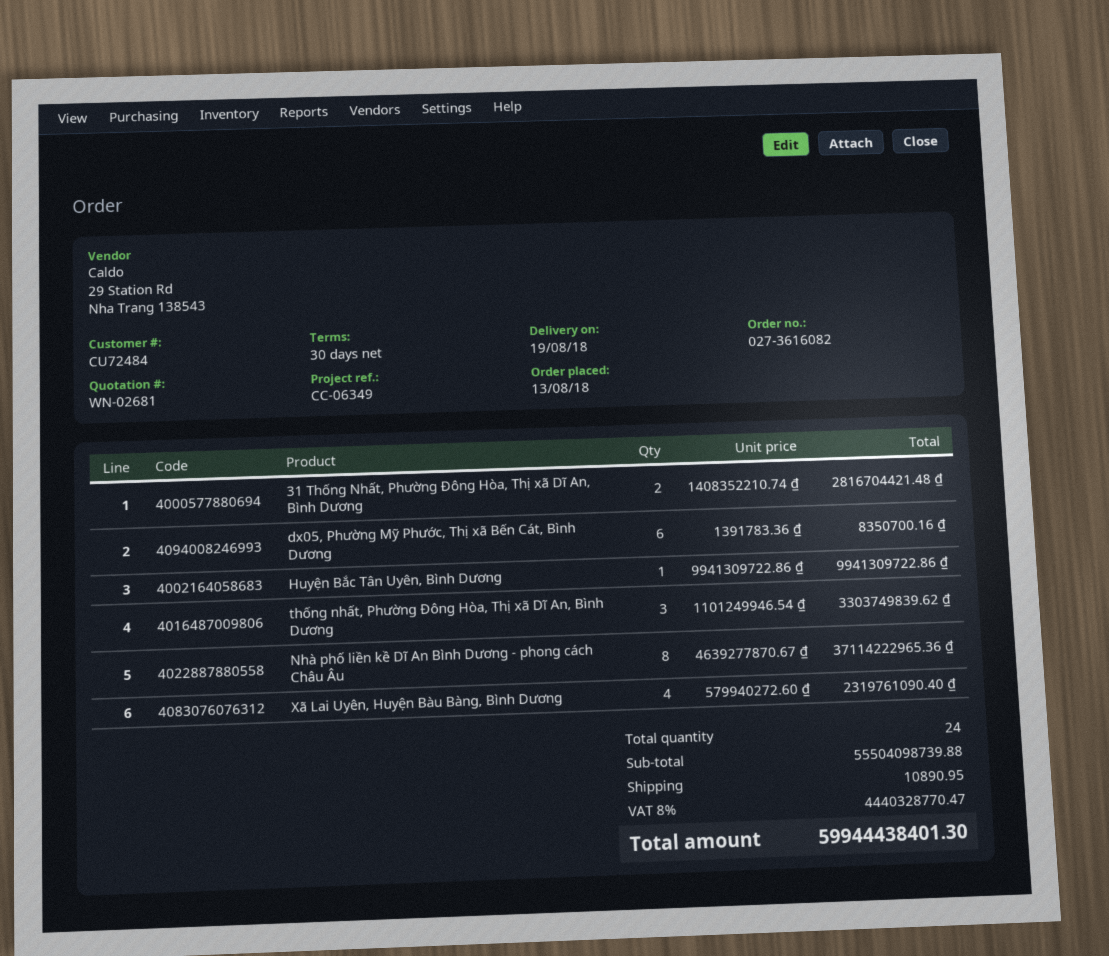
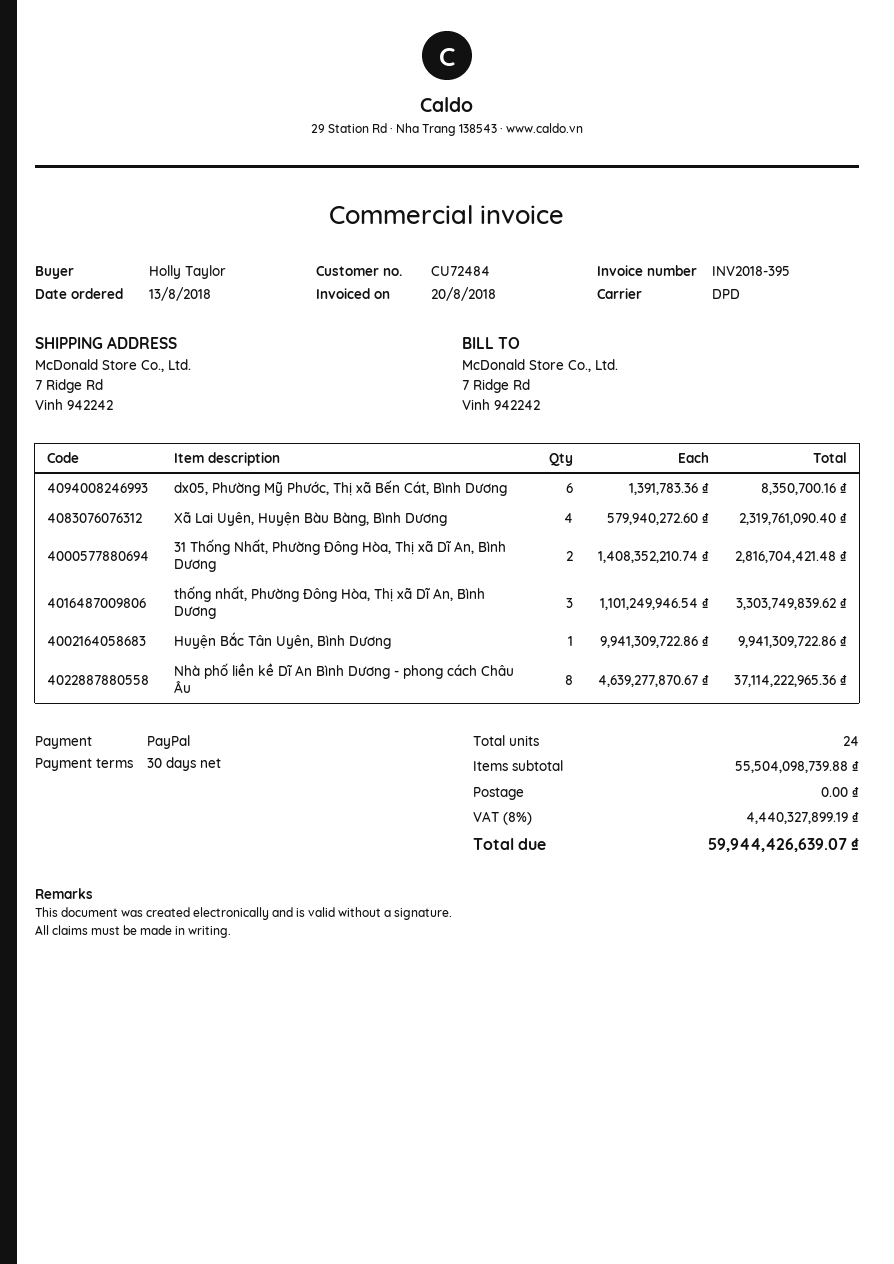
shipping: 10890.95 -> 0.00
tax: 8% = 4440328770.47 -> 8% = 4440327899.19
total: 59944438401.30 -> 59944426639.07

